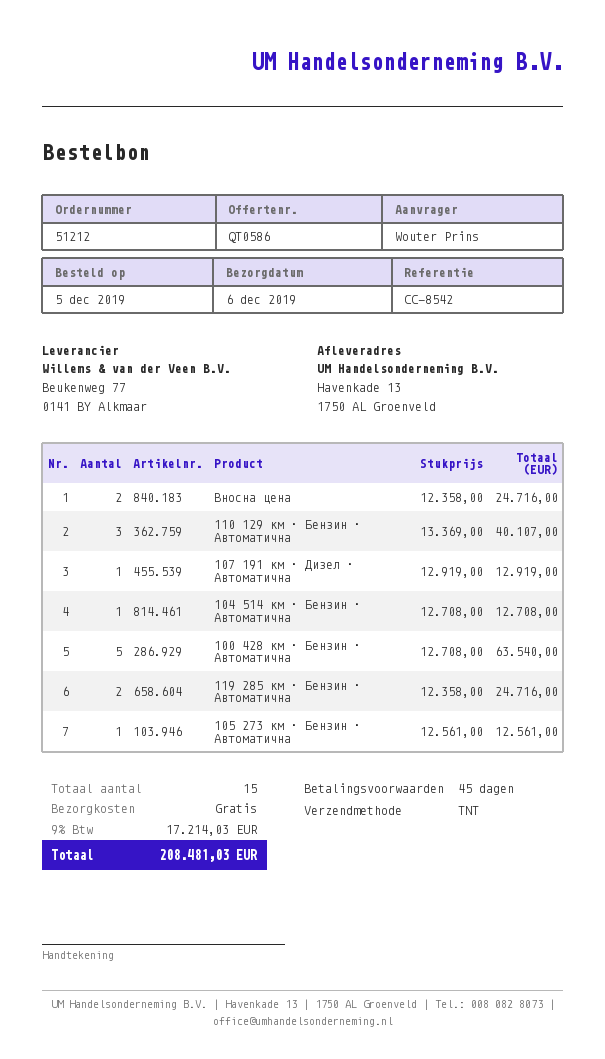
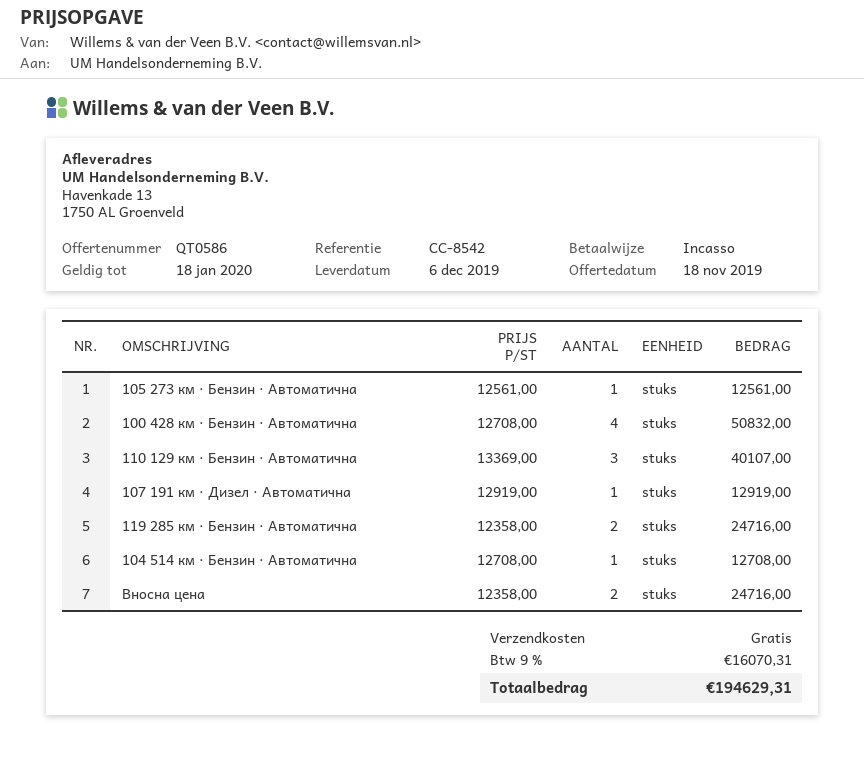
100 428 км · Бензин · Автоматична: 5 x 12708.00 = 63540.00 -> 4 x 12708.00 = 50832.00
tax: 9% = 17214.03 -> 9% = 16070.31
total: 208481.03 -> 194629.31

